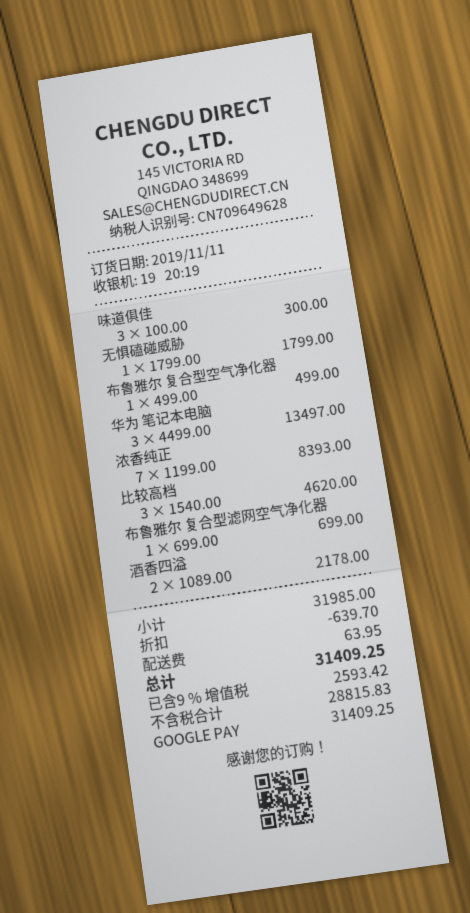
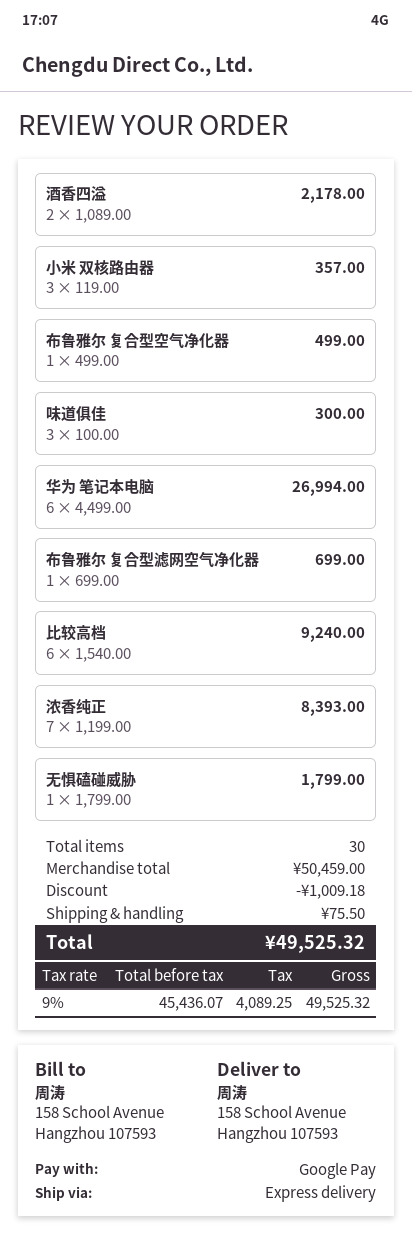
华为 笔记本电脑: 3 x 4499.00 = 13497.00 -> 6 x 4499.00 = 26994.00
比较高档: 3 x 1540.00 = 4620.00 -> 6 x 1540.00 = 9240.00
小米 双核路由器: none -> 3 x 119.00 = 357.00
subtotal: 31985.00 -> 50459.00
discount: 639.70 -> 1009.18
shipping: 63.95 -> 75.50
net: 28815.83 -> 45436.07
tax: 9% = 2593.42 -> 9% = 4089.25
total: 31409.25 -> 49525.32

